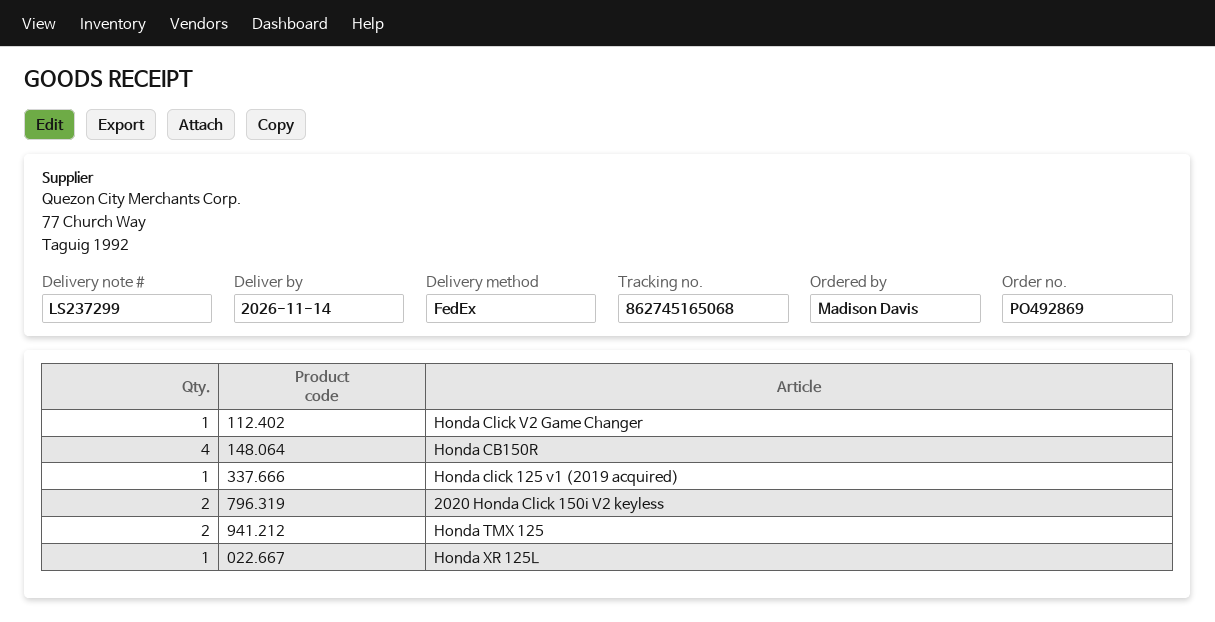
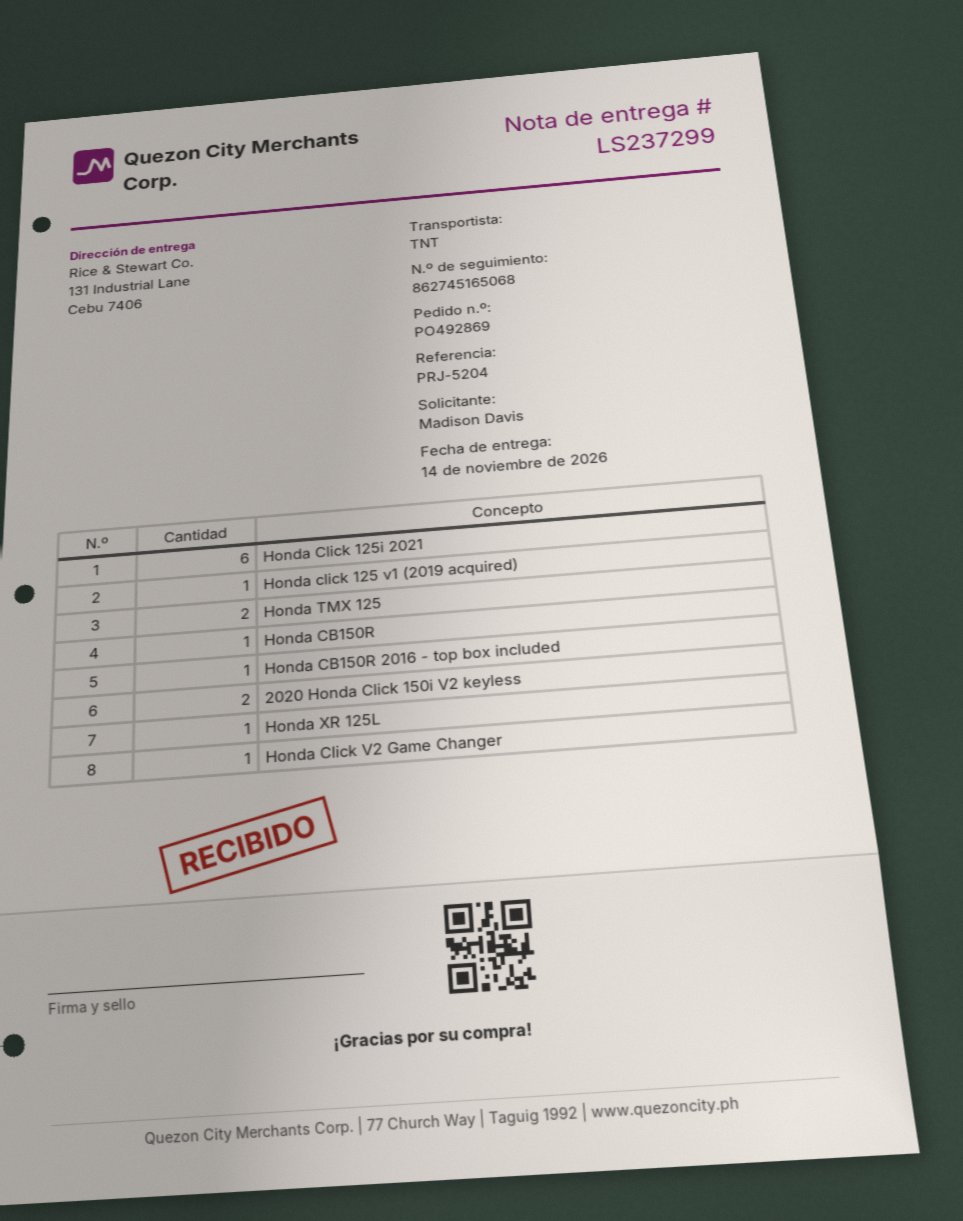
shipping method: FedEx -> TNT
Honda CB150R: 4 -> 1
Honda Click 125i 2021: none -> 6
Honda CB150R 2016 - top box included: none -> 1

